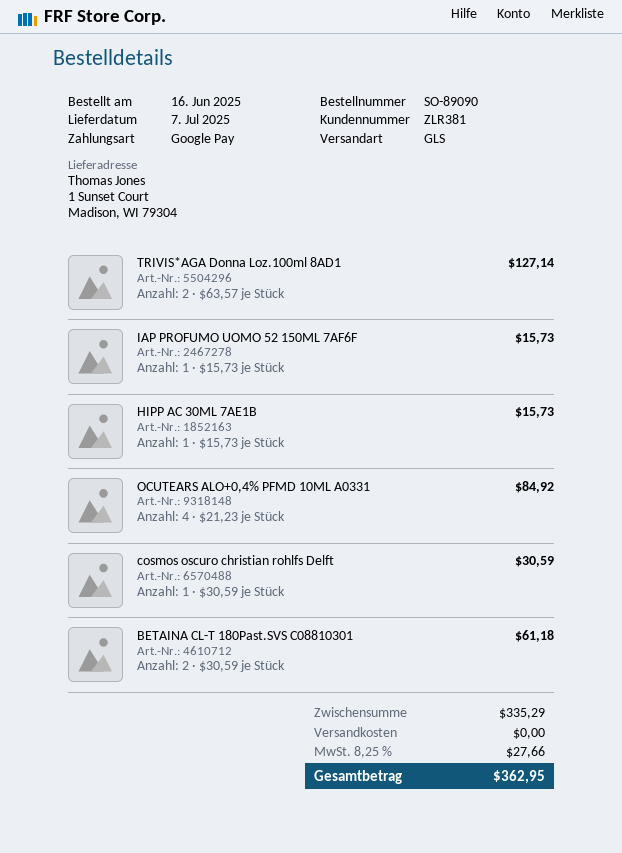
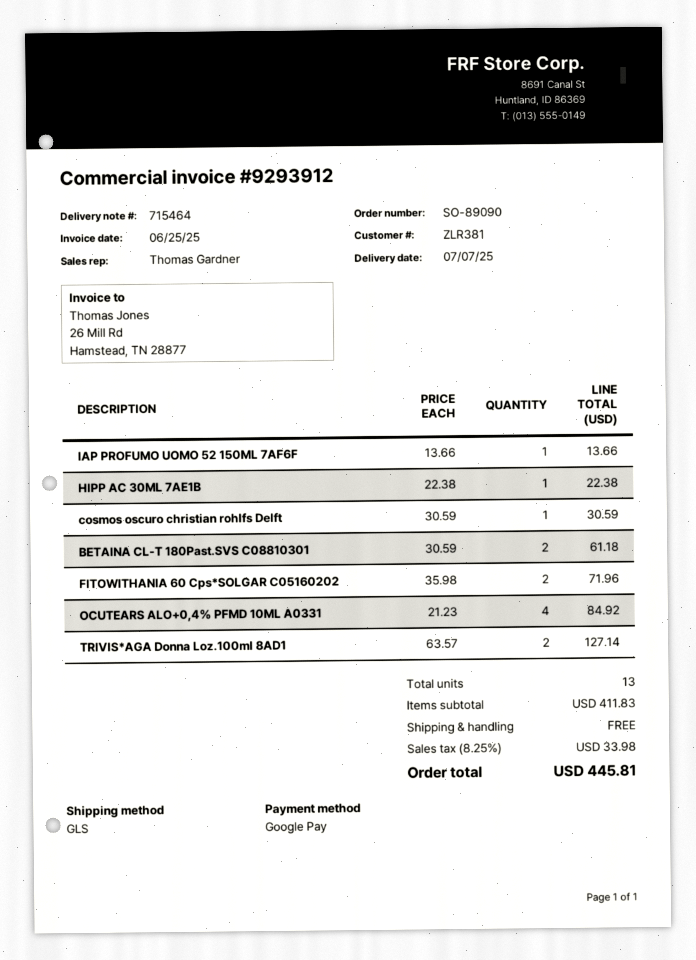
IAP PROFUMO UOMO 52 150ML 7AF6F: 1 x 15.73 = 15.73 -> 1 x 13.66 = 13.66
HIPP AC 30ML 7AE1B: 1 x 15.73 = 15.73 -> 1 x 22.38 = 22.38
FITOWITHANIA 60 Cps*SOLGAR C05160202: none -> 2 x 35.98 = 71.96
subtotal: 335.29 -> 411.83
tax: 8.25% = 27.66 -> 8.25% = 33.98
total: 362.95 -> 445.81

